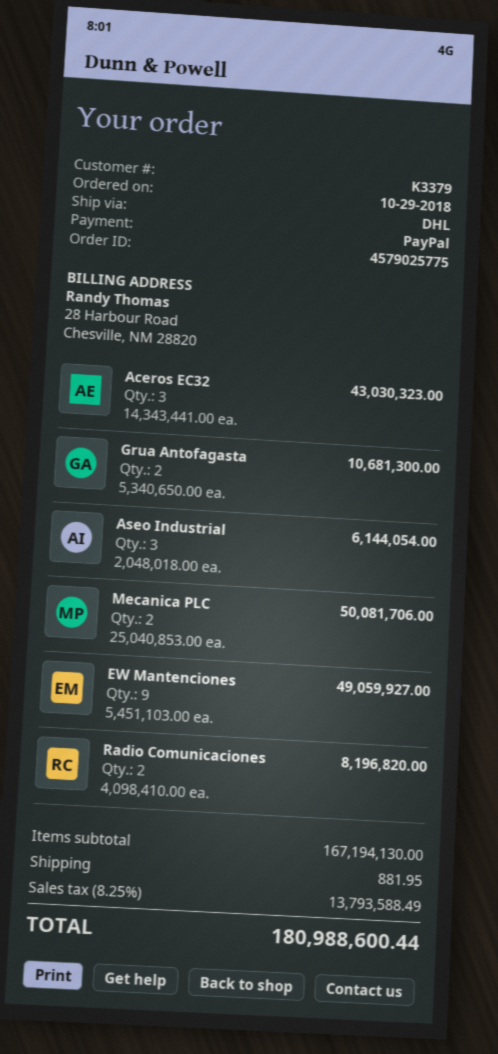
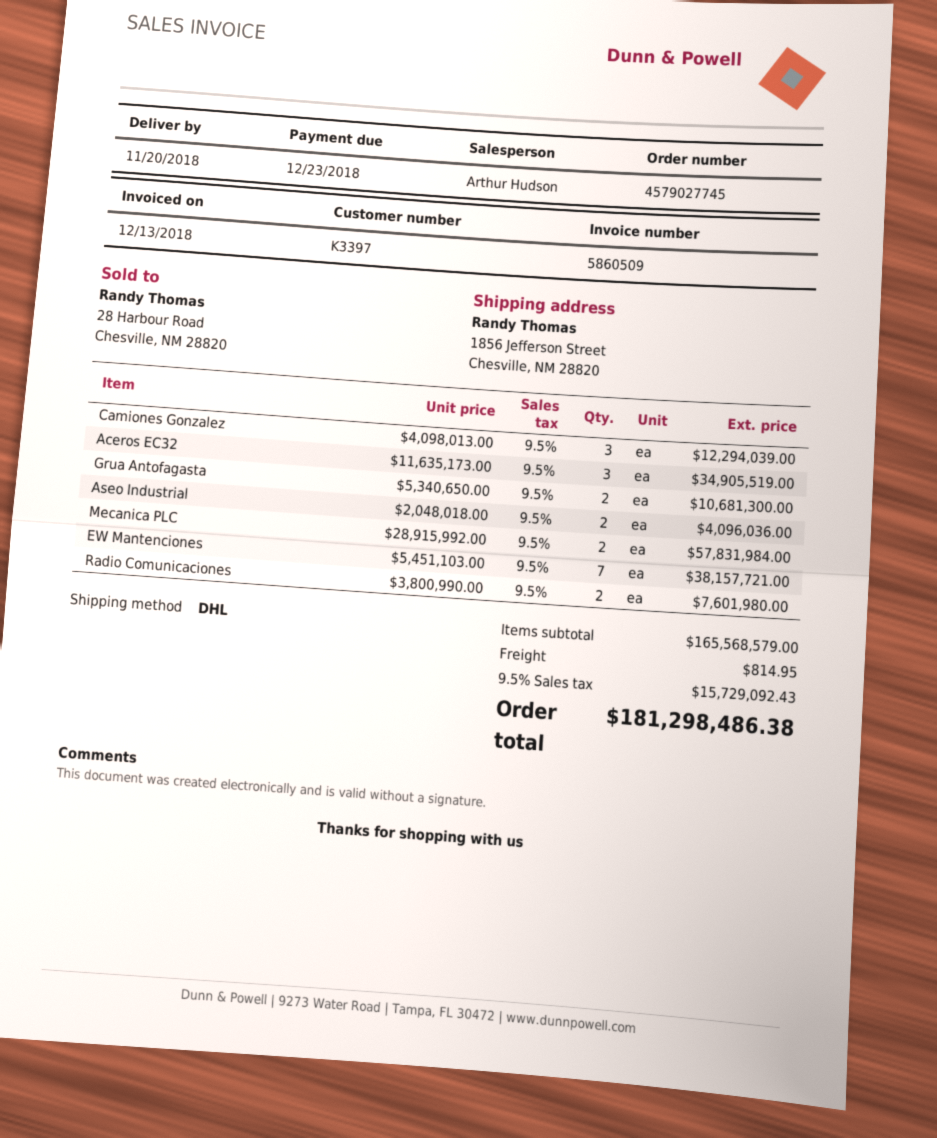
order number: 4579025775 -> 4579027745
customer number: K3379 -> K3397
Aceros EC32: 3 x 14343441.00 = 43030323.00 -> 3 x 11635173.00 = 34905519.00
Aseo Industrial: 3 x 2048018.00 = 6144054.00 -> 2 x 2048018.00 = 4096036.00
Mecanica PLC: 2 x 25040853.00 = 50081706.00 -> 2 x 28915992.00 = 57831984.00
EW Mantenciones: 9 x 5451103.00 = 49059927.00 -> 7 x 5451103.00 = 38157721.00
Radio Comunicaciones: 2 x 4098410.00 = 8196820.00 -> 2 x 3800990.00 = 7601980.00
Camiones Gonzalez: none -> 3 x 4098013.00 = 12294039.00
subtotal: 167194130.00 -> 165568579.00
shipping: 881.95 -> 814.95
tax: 8.25% = 13793588.49 -> 9.5% = 15729092.43
total: 180988600.44 -> 181298486.38

